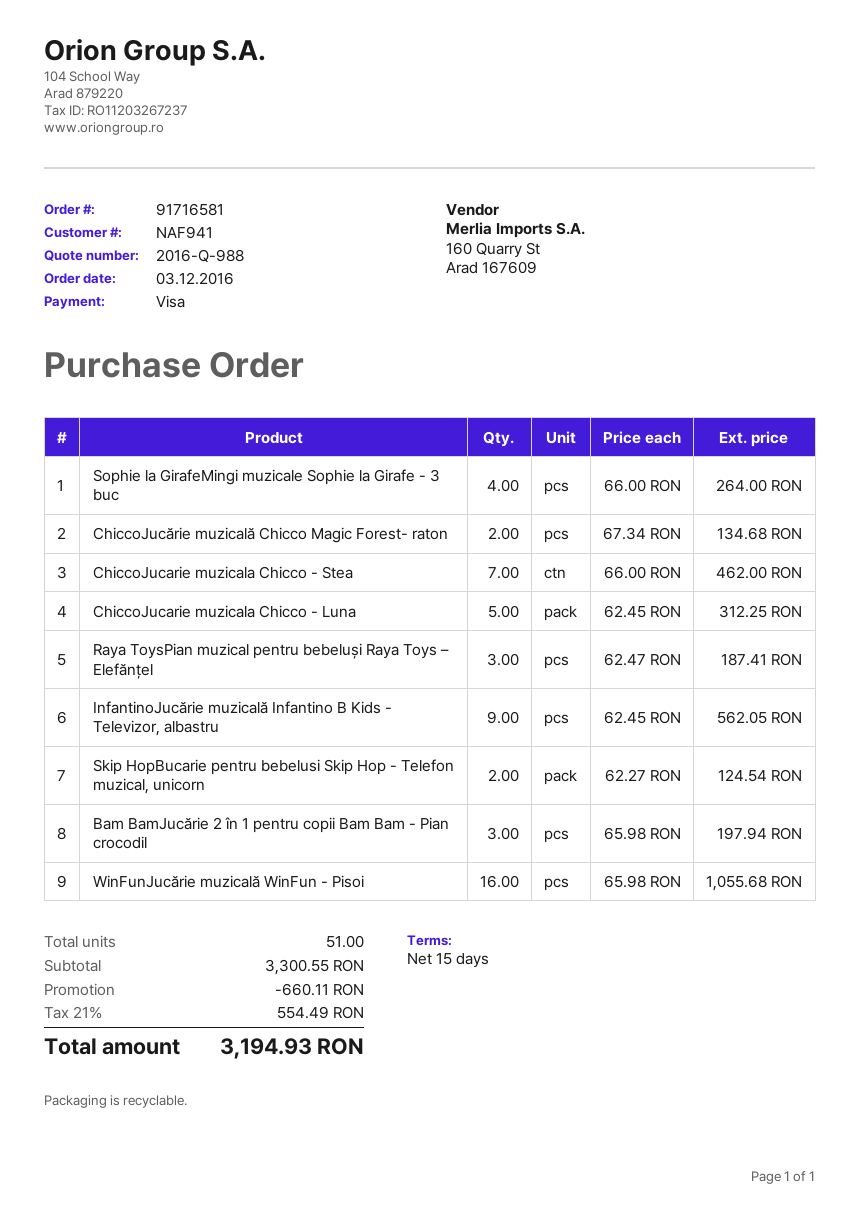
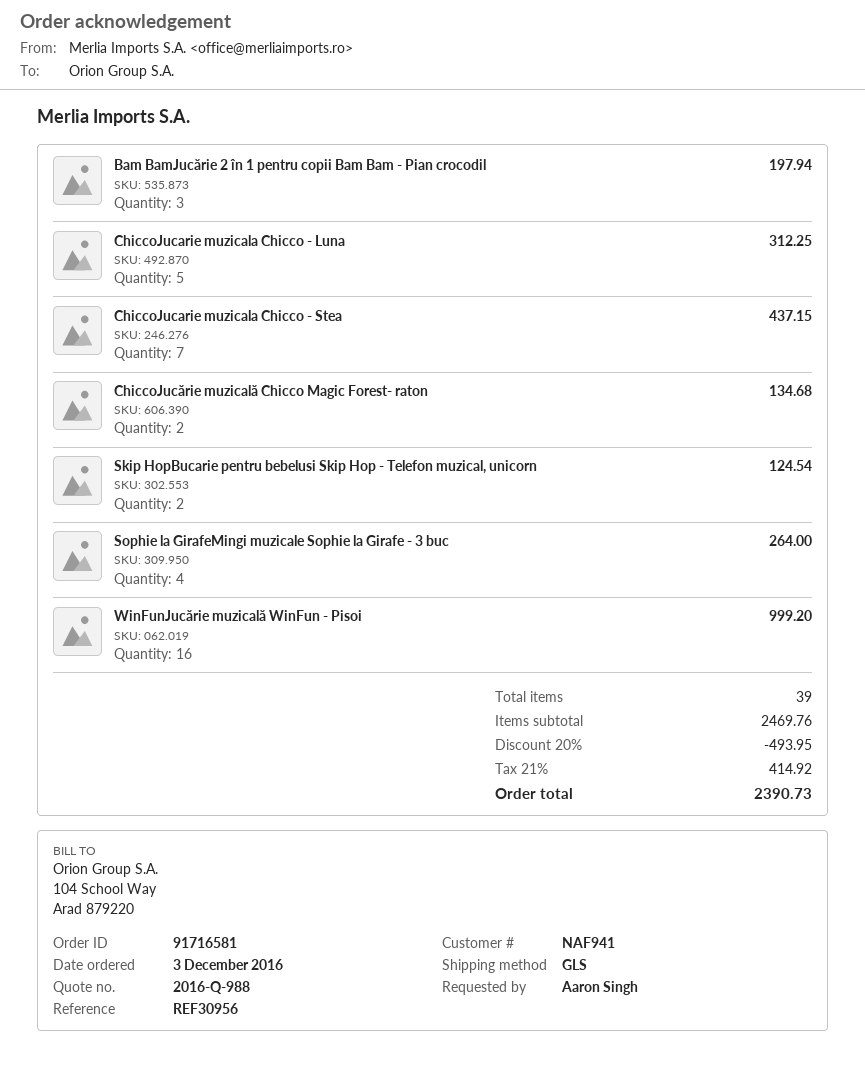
ChiccoJucarie muzicala Chicco - Stea: 7 for 462.00 -> 7 for 437.15
Raya ToysPian muzical pentru bebeluși Raya Toys – Elefănțel: 3 for 187.41 -> none
InfantinoJucărie muzicală Infantino B Kids - Televizor, albastru: 9 for 562.05 -> none
WinFunJucărie muzicală WinFun - Pisoi: 16 for 1055.68 -> 16 for 999.20
total quantity: 51 -> 39
subtotal: 3300.55 -> 2469.76
discount: 660.11 -> 493.95
tax: 21% = 554.49 -> 21% = 414.92
total: 3194.93 -> 2390.73

